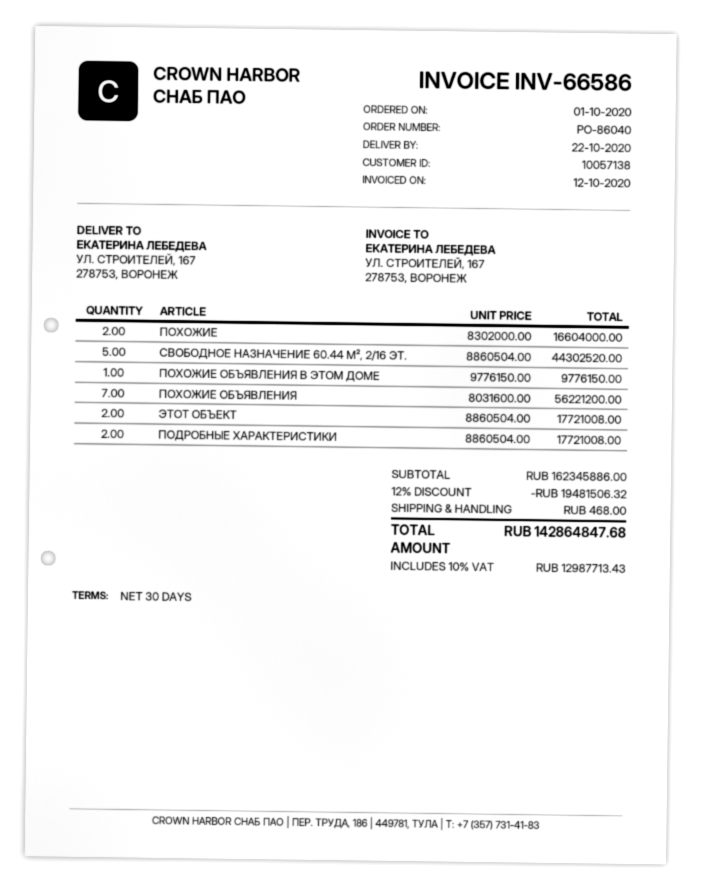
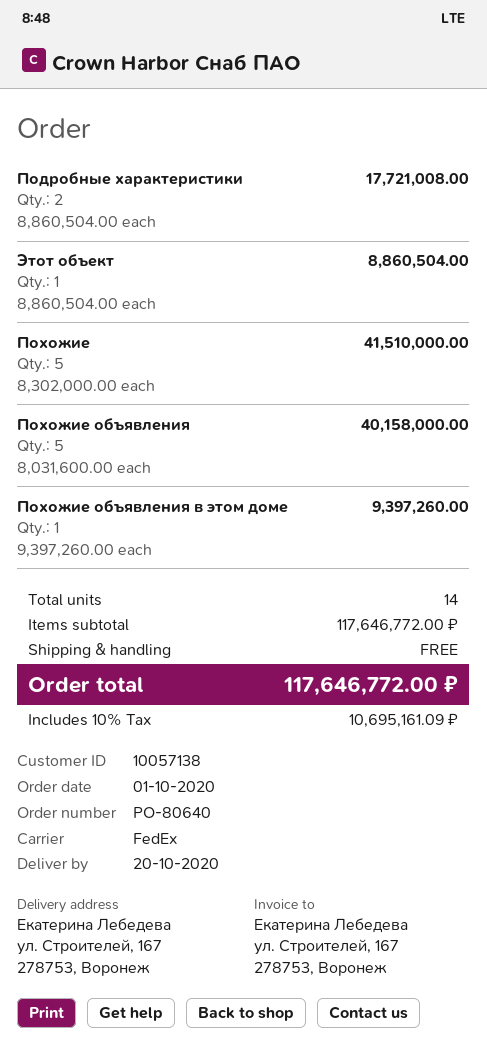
order number: PO-86040 -> PO-80640
delivery date: 2020-10-22 -> 2020-10-20
ПОХОЖИЕ: 2 x 8302000.00 = 16604000.00 -> 5 x 8302000.00 = 41510000.00
СВОБОДНОЕ НАЗНАЧЕНИЕ 60.44 М², 2/16 ЭТ.: 5 x 8860504.00 = 44302520.00 -> none
ПОХОЖИЕ ОБЪЯВЛЕНИЯ В ЭТОМ ДОМЕ: 1 x 9776150.00 = 9776150.00 -> 1 x 9397260.00 = 9397260.00
ПОХОЖИЕ ОБЪЯВЛЕНИЯ: 7 x 8031600.00 = 56221200.00 -> 5 x 8031600.00 = 40158000.00
ЭТОТ ОБЪЕКТ: 2 x 8860504.00 = 17721008.00 -> 1 x 8860504.00 = 8860504.00
subtotal: 162345886.00 -> 117646772.00
discount: 12% = 19481506.32 -> none
shipping: 468.00 -> 0.00
tax: 10% = 12987713.43 -> 10% = 10695161.09
total: 142864847.68 -> 117646772.00

